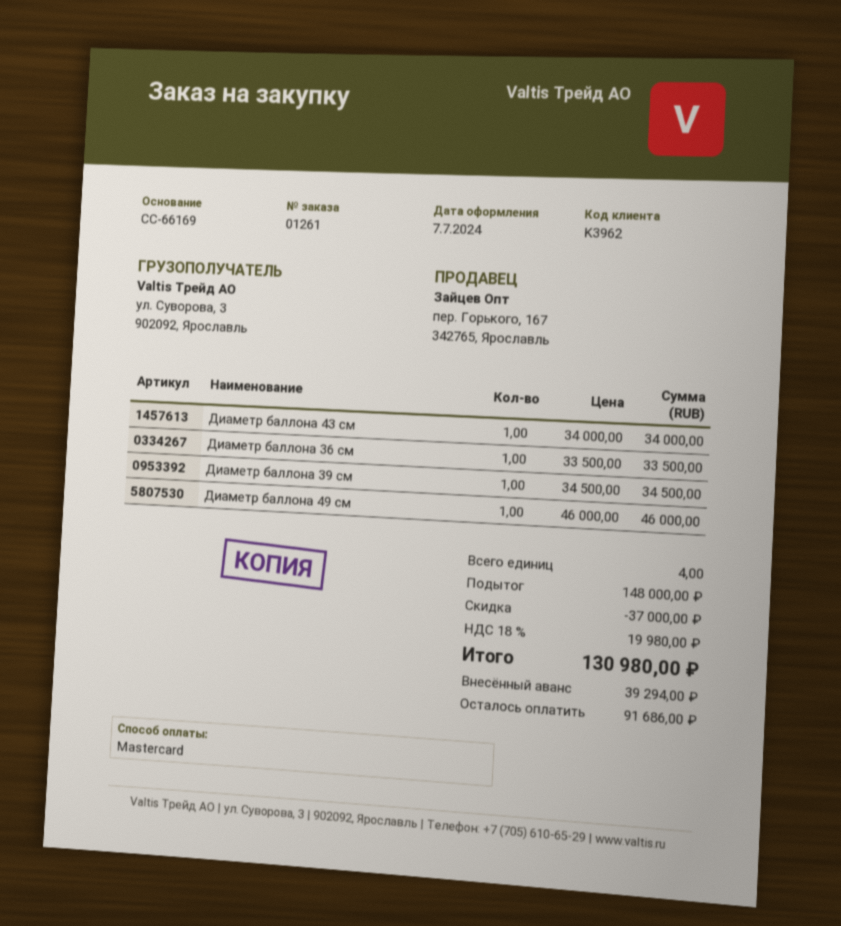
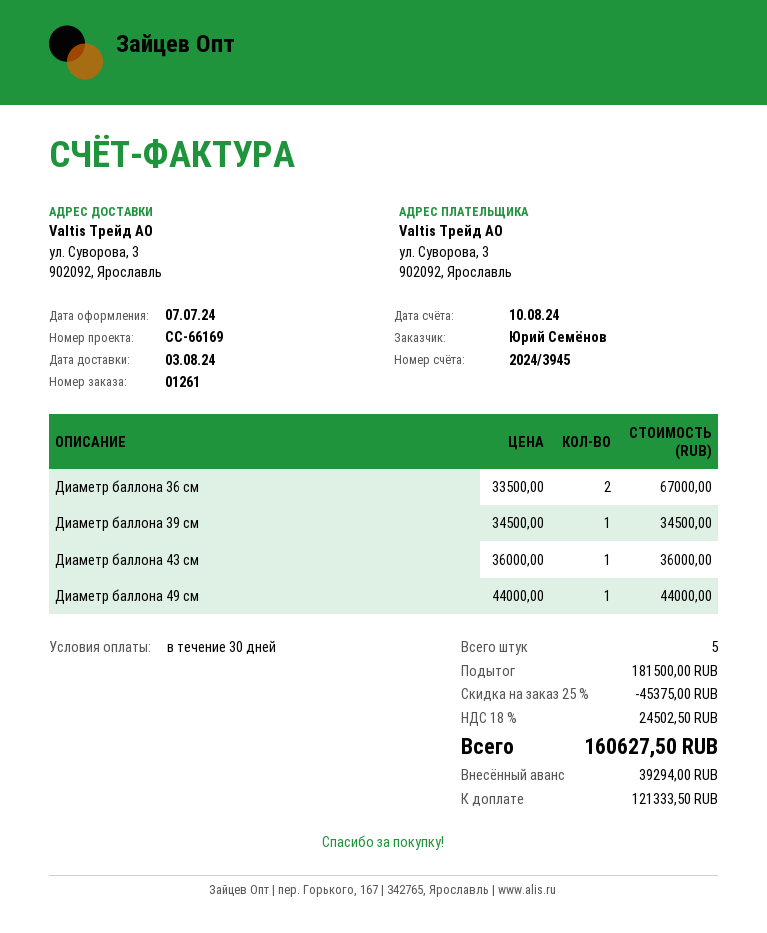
Диаметр баллона 43 см: 1 x 34000.00 = 34000.00 -> 1 x 36000.00 = 36000.00
Диаметр баллона 36 см: 1 x 33500.00 = 33500.00 -> 2 x 33500.00 = 67000.00
Диаметр баллона 49 см: 1 x 46000.00 = 46000.00 -> 1 x 44000.00 = 44000.00
total quantity: 4 -> 5
subtotal: 148000.00 -> 181500.00
discount: 37000.00 -> 45375.00
tax: 18% = 19980.00 -> 18% = 24502.50
total: 130980.00 -> 160627.50
balance: 91686.00 -> 121333.50

